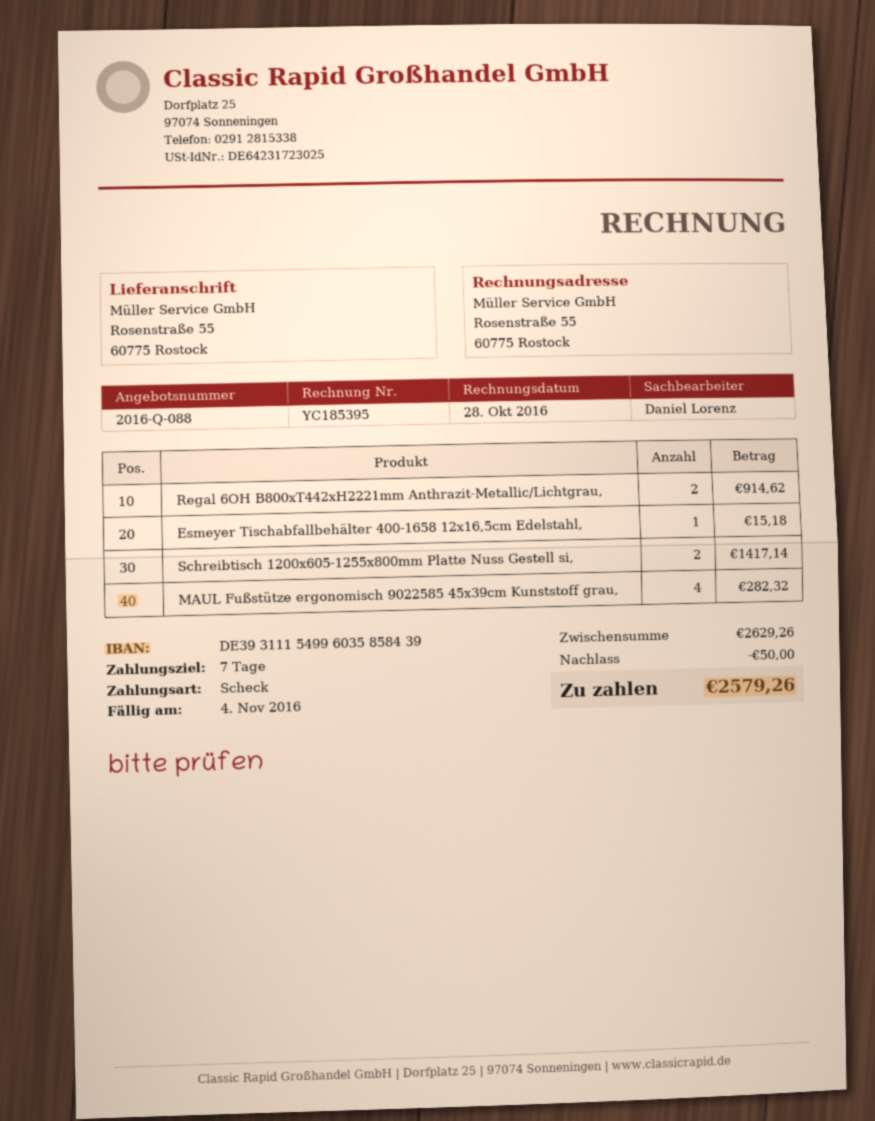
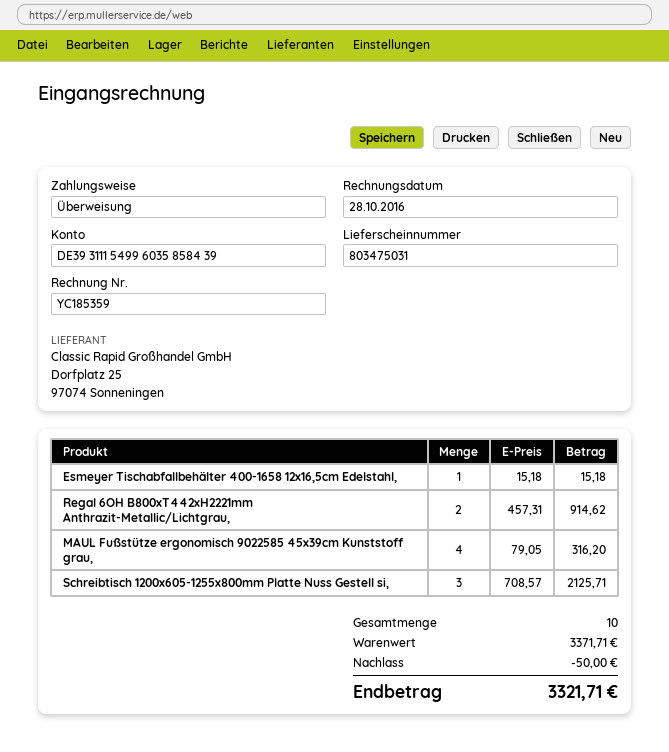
invoice number: YC185395 -> YC185359
payment method: cheque -> bank transfer
Schreibtisch 1200x605-1255x800mm Platte Nuss Gestell si,: 2 for 1417.14 -> 3 for 2125.71
MAUL Fußstütze ergonomisch 9022585 45x39cm Kunststoff grau,: 4 for 282.32 -> 4 for 316.20
subtotal: 2629.26 -> 3371.71
total: 2579.26 -> 3321.71

